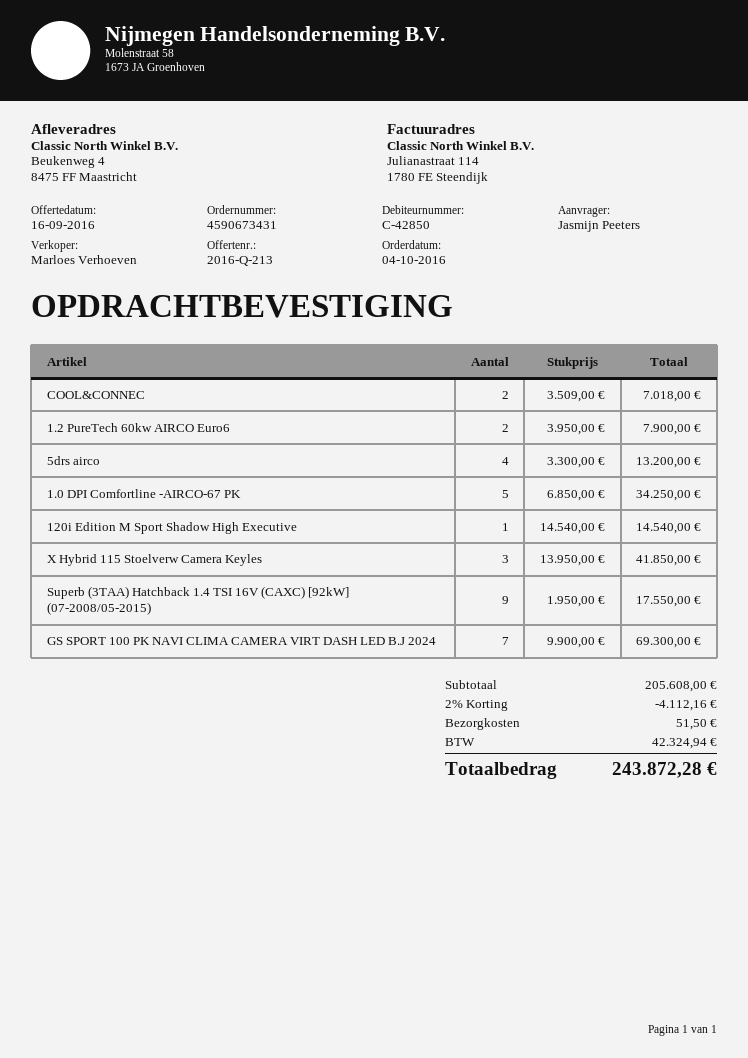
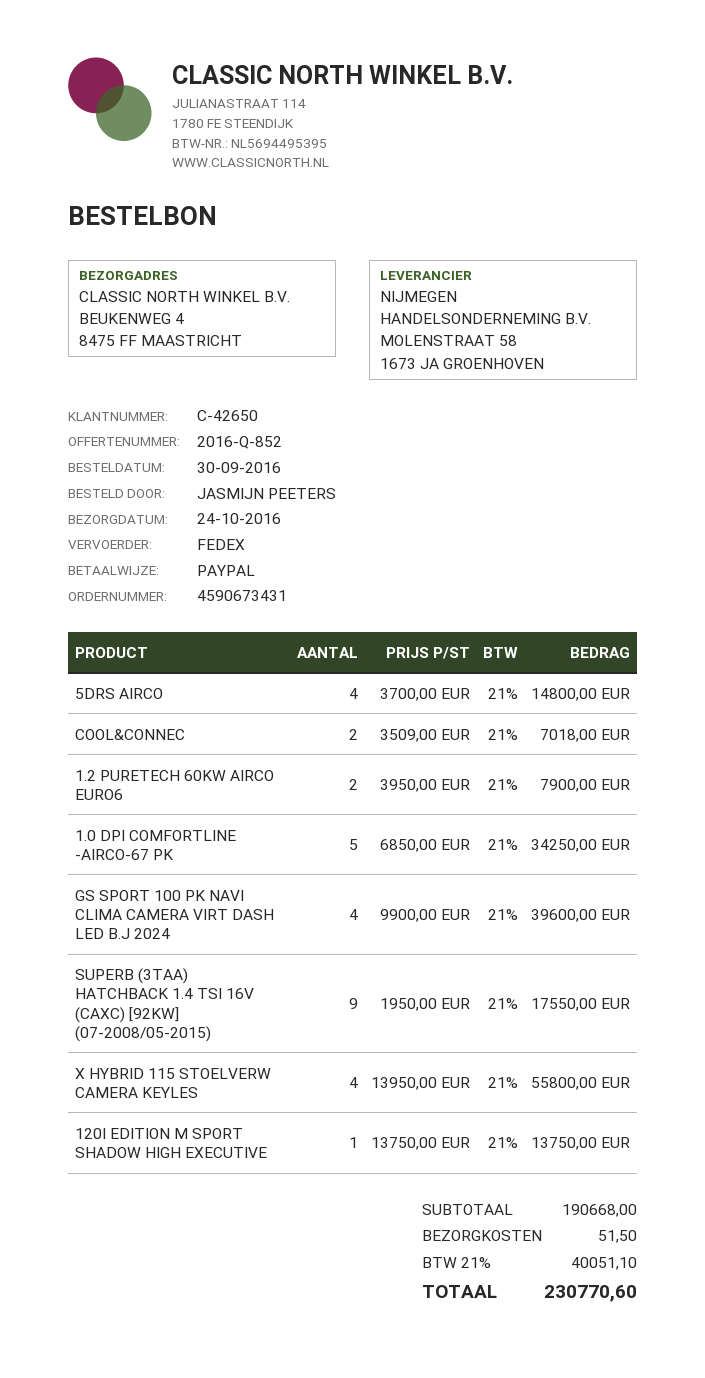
quote number: 2016-Q-213 -> 2016-Q-852
order date: 2016-10-04 -> 2016-09-30
customer number: C-42850 -> C-42650
5drs airco: 4 x 3300.00 = 13200.00 -> 4 x 3700.00 = 14800.00
120i Edition M Sport Shadow High Executive: 1 x 14540.00 = 14540.00 -> 1 x 13750.00 = 13750.00
X Hybrid 115 Stoelverw Camera Keyles: 3 x 13950.00 = 41850.00 -> 4 x 13950.00 = 55800.00
GS SPORT 100 PK NAVI CLIMA CAMERA VIRT DASH LED B.J 2024: 7 x 9900.00 = 69300.00 -> 4 x 9900.00 = 39600.00
subtotal: 205608.00 -> 190668.00
discount: 2% = 4112.16 -> none
tax: 42324.94 -> 40051.10
total: 243872.28 -> 230770.60

